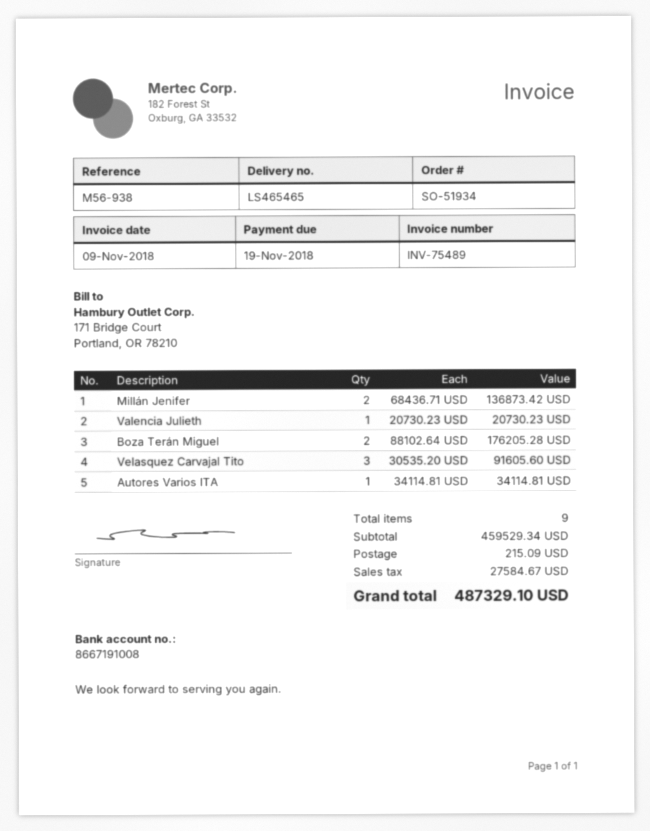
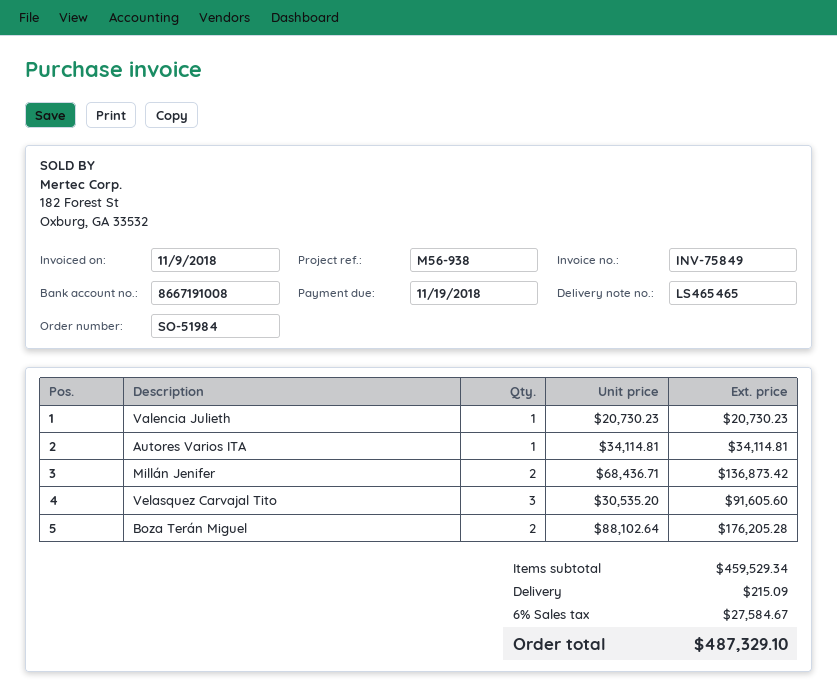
order number: SO-51934 -> SO-51984
invoice number: INV-75489 -> INV-75849

